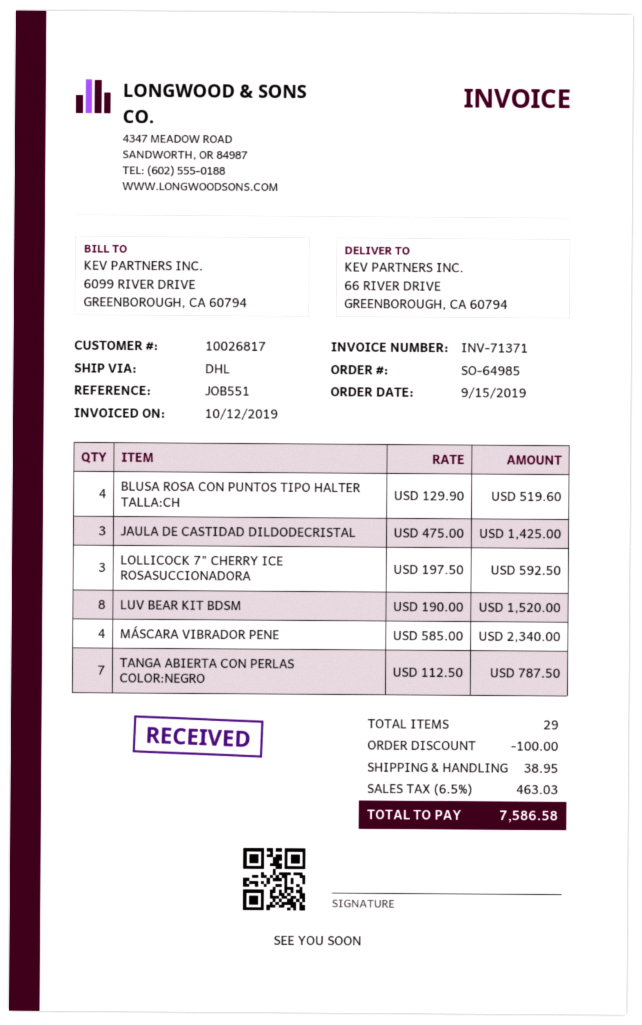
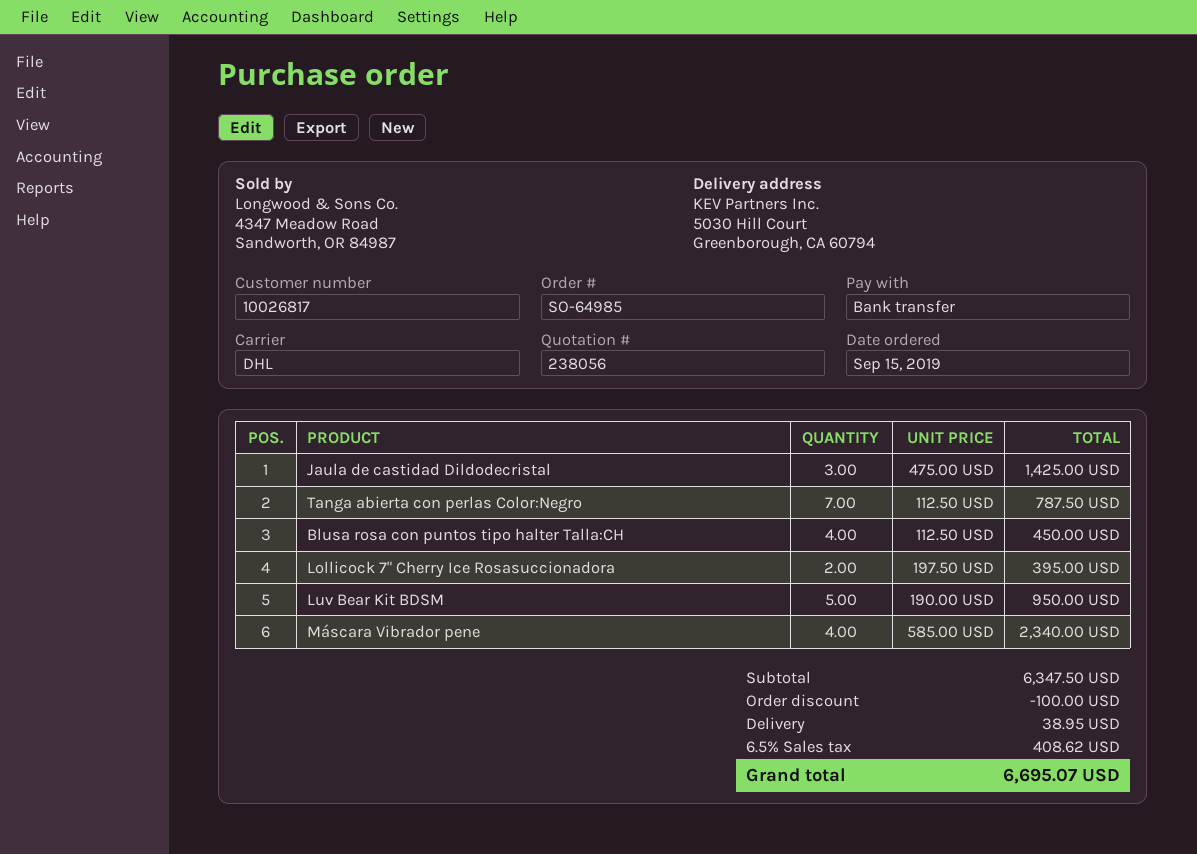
ship to: 66 RIVER DRIVE, GREENBOROUGH, CA 60794 -> 5030 Hill Court, Greenborough, CA 60794
BLUSA ROSA CON PUNTOS TIPO HALTER TALLA:CH: 4 x 129.90 = 519.60 -> 4 x 112.50 = 450.00
LOLLICOCK 7" CHERRY ICE ROSASUCCIONADORA: 3 x 197.50 = 592.50 -> 2 x 197.50 = 395.00
LUV BEAR KIT BDSM: 8 x 190.00 = 1520.00 -> 5 x 190.00 = 950.00
tax: 6.5% = 463.03 -> 6.5% = 408.62
total: 7586.58 -> 6695.07

